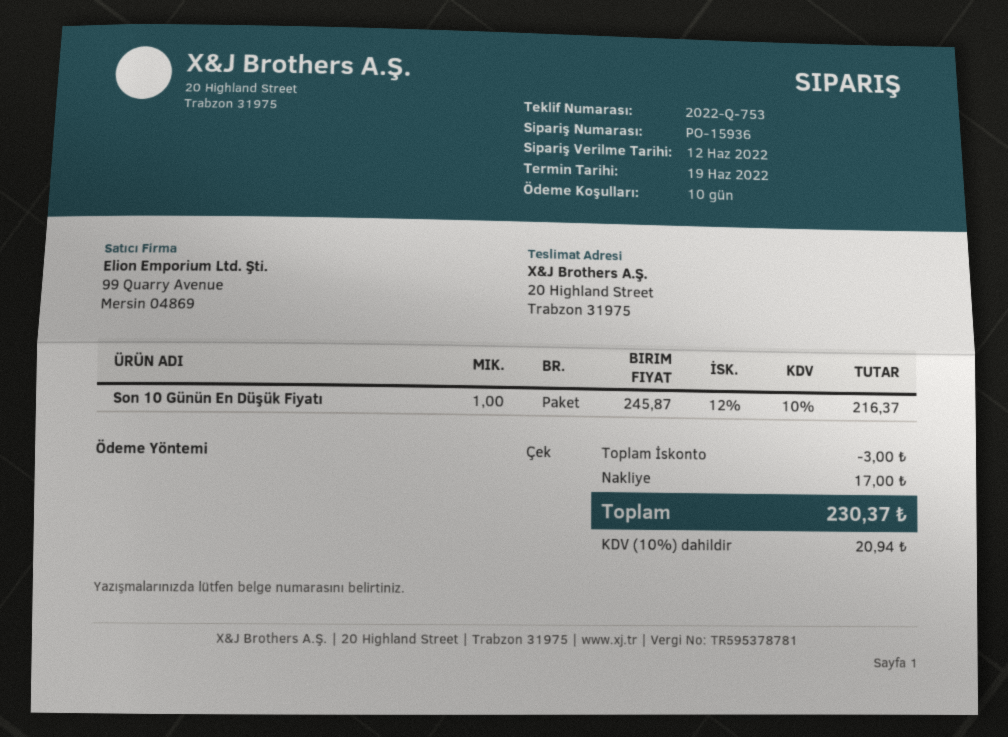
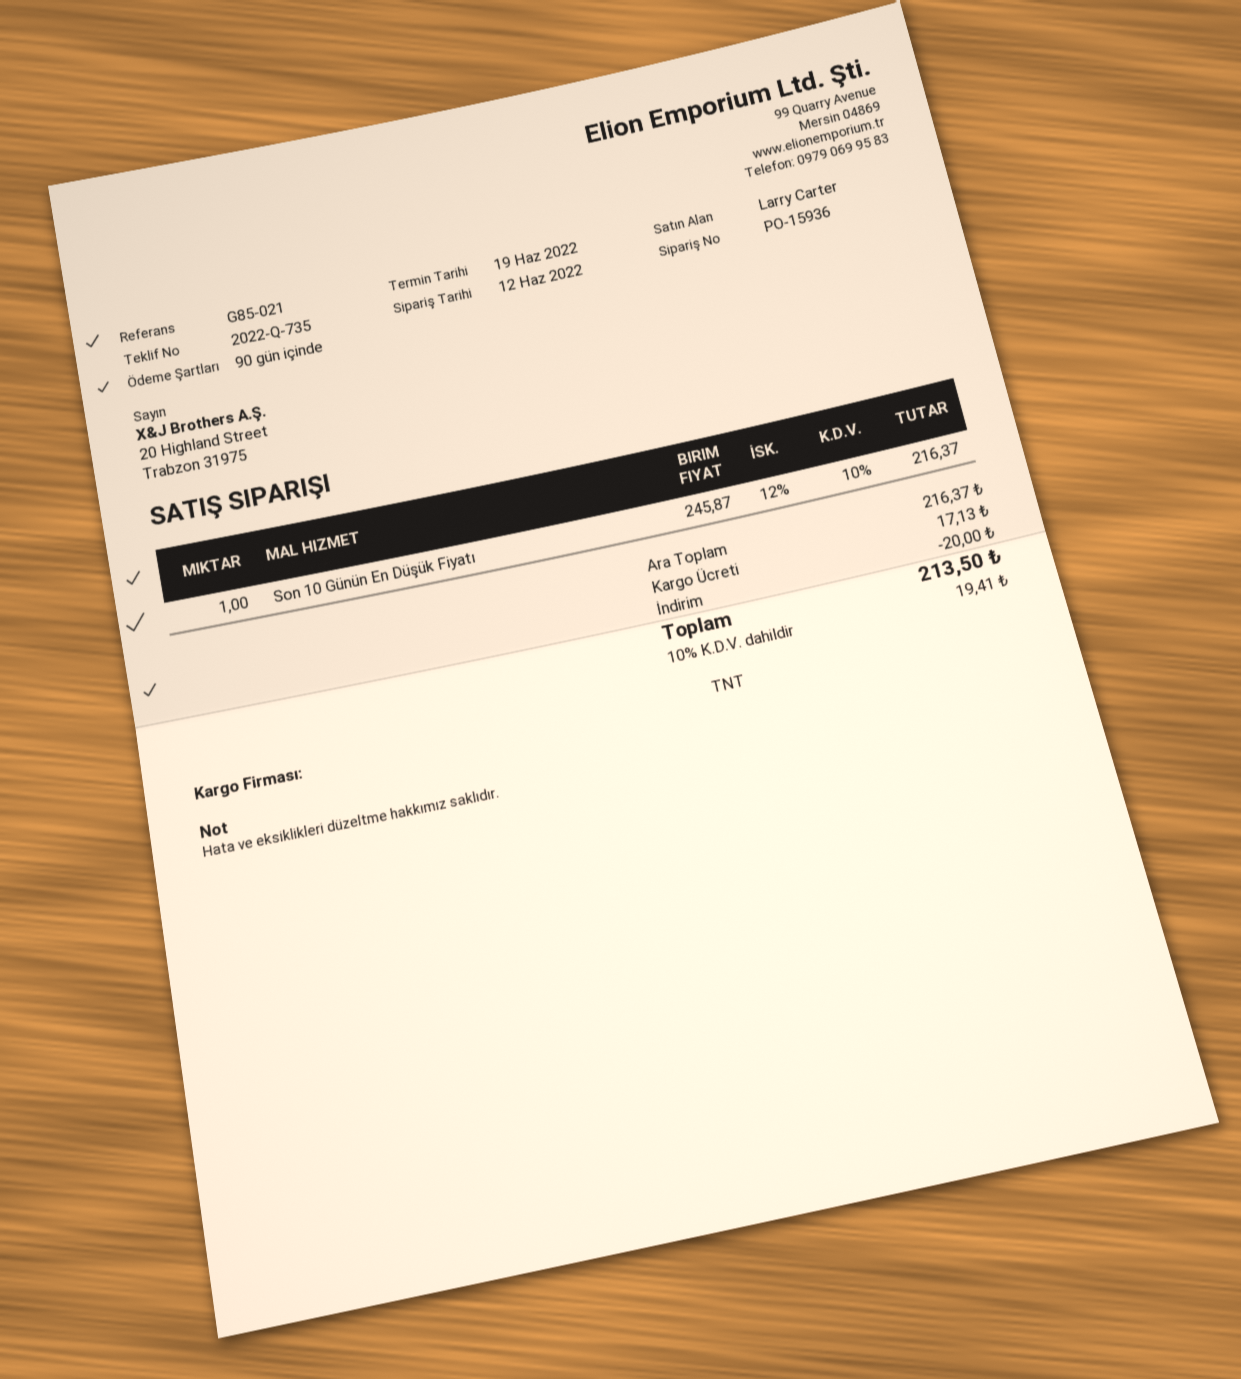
quote number: 2022-Q-753 -> 2022-Q-735
payment terms: 10 days -> 90 days
discount: 3.00 -> 20.00
shipping: 17.00 -> 17.13
tax: 10% = 20.94 -> 10% = 19.41
total: 230.37 -> 213.50

